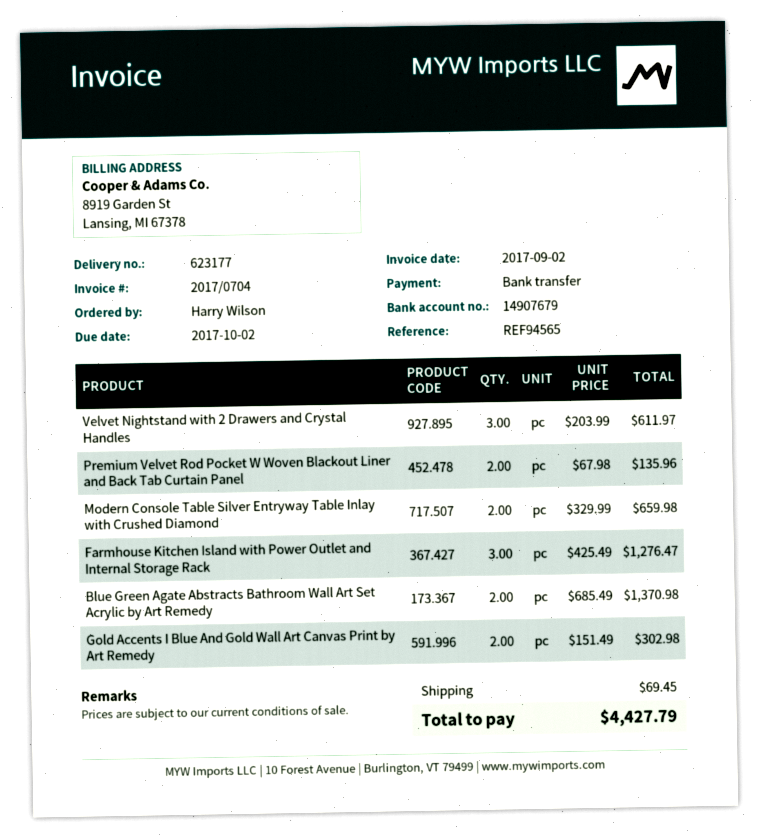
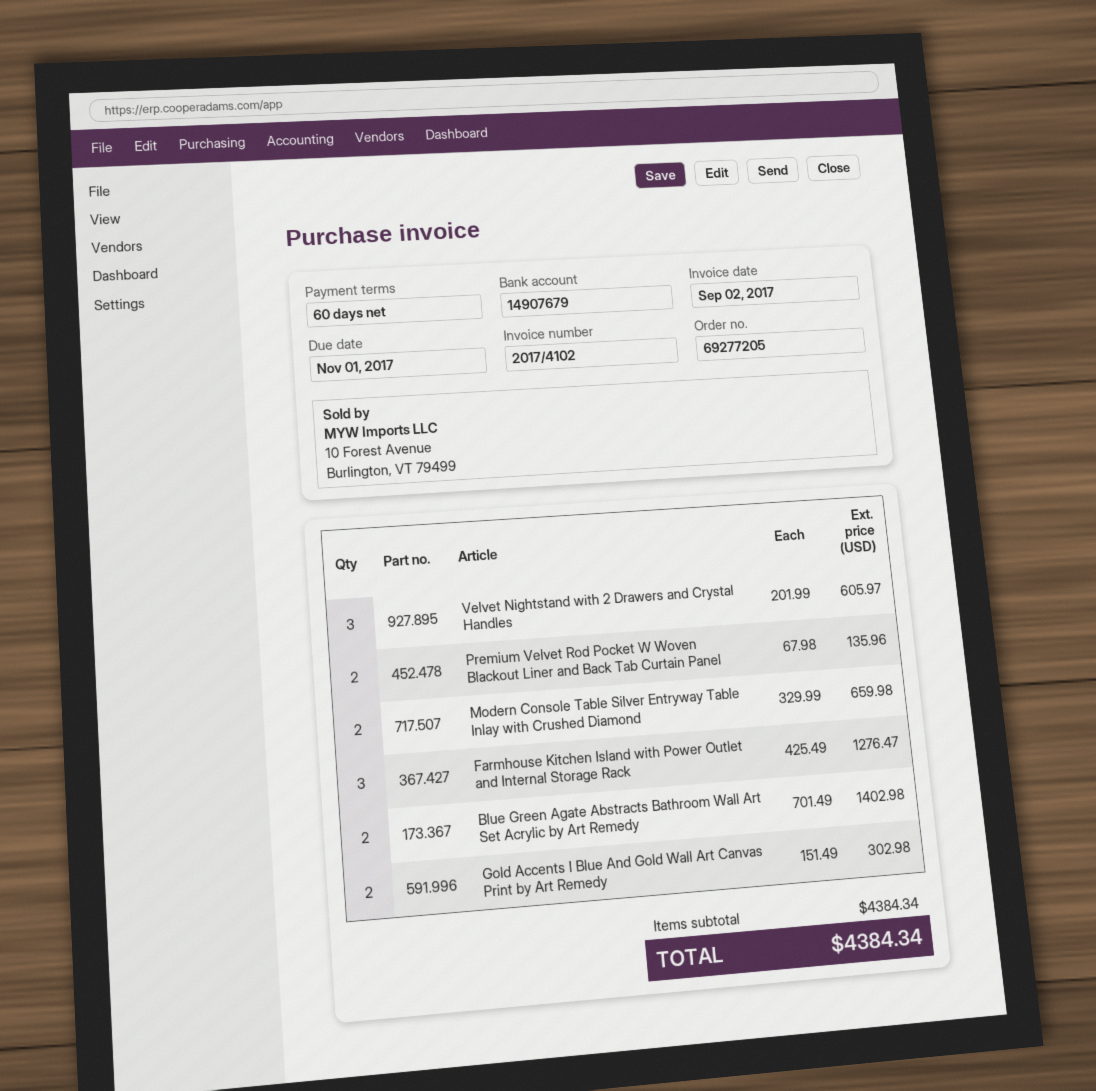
invoice number: 2017/0704 -> 2017/4102
due date: 2017-10-02 -> 2017-11-01
Velvet Nightstand with 2 Drawers and Crystal Handles: 3 x 203.99 = 611.97 -> 3 x 201.99 = 605.97
Blue Green Agate Abstracts Bathroom Wall Art Set Acrylic by Art Remedy: 2 x 685.49 = 1370.98 -> 2 x 701.49 = 1402.98
shipping: 69.45 -> none
total: 4427.79 -> 4384.34

